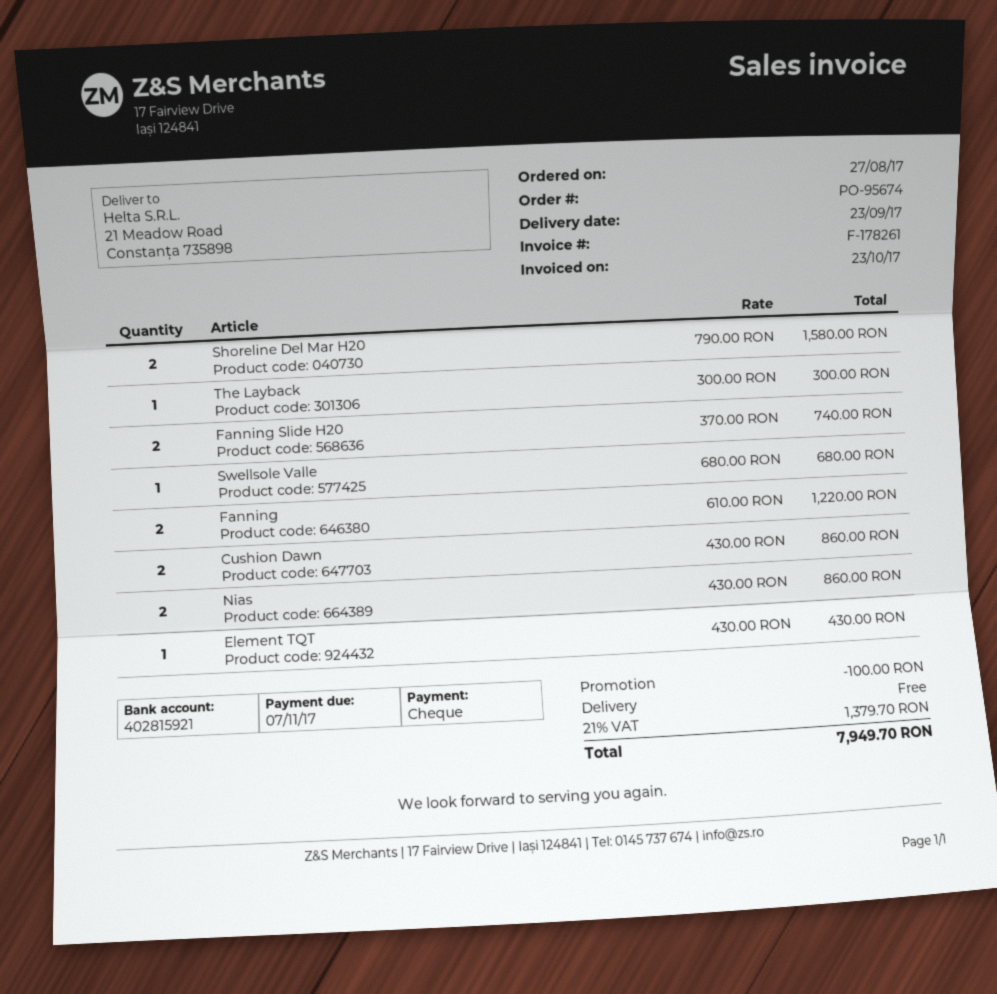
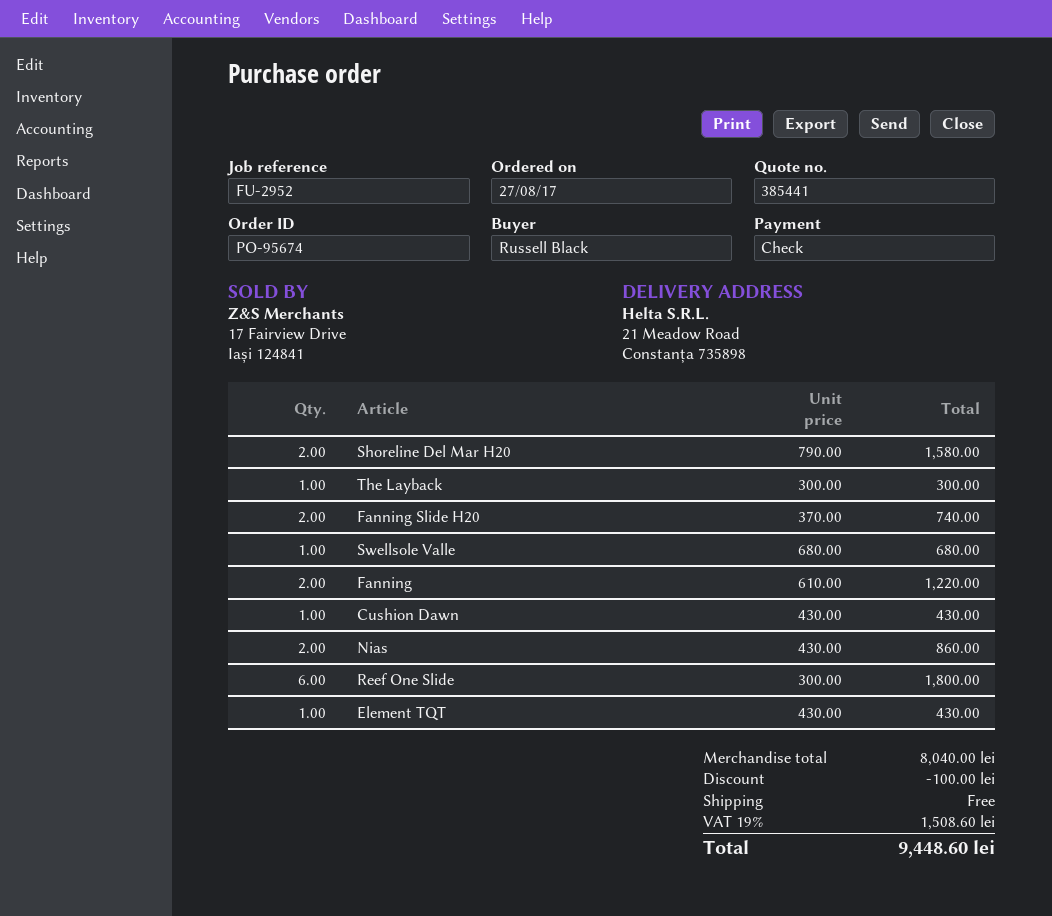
Cushion Dawn: 2 x 430.00 = 860.00 -> 1 x 430.00 = 430.00
Reef One Slide: none -> 6 x 300.00 = 1800.00
tax: 21% = 1379.70 -> 19% = 1508.60
total: 7949.70 -> 9448.60

